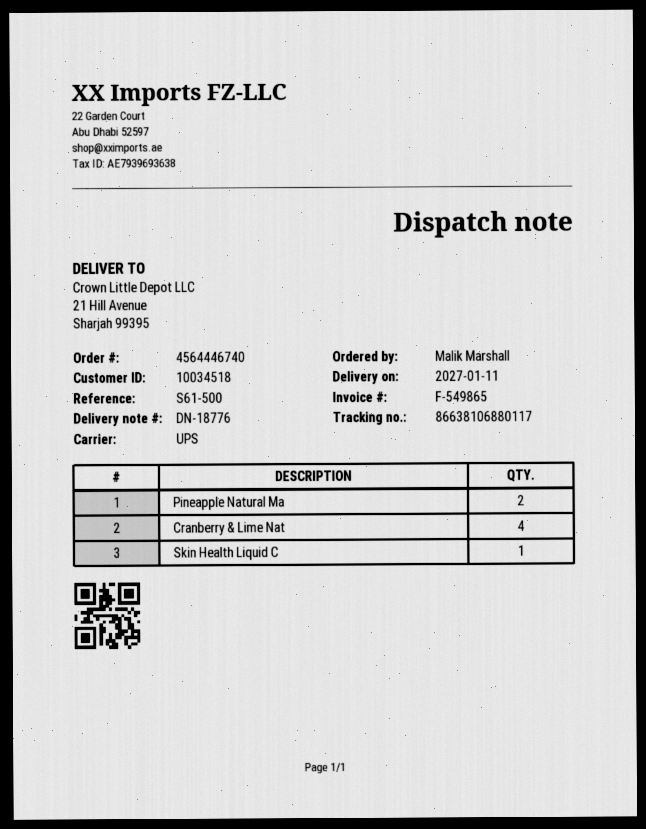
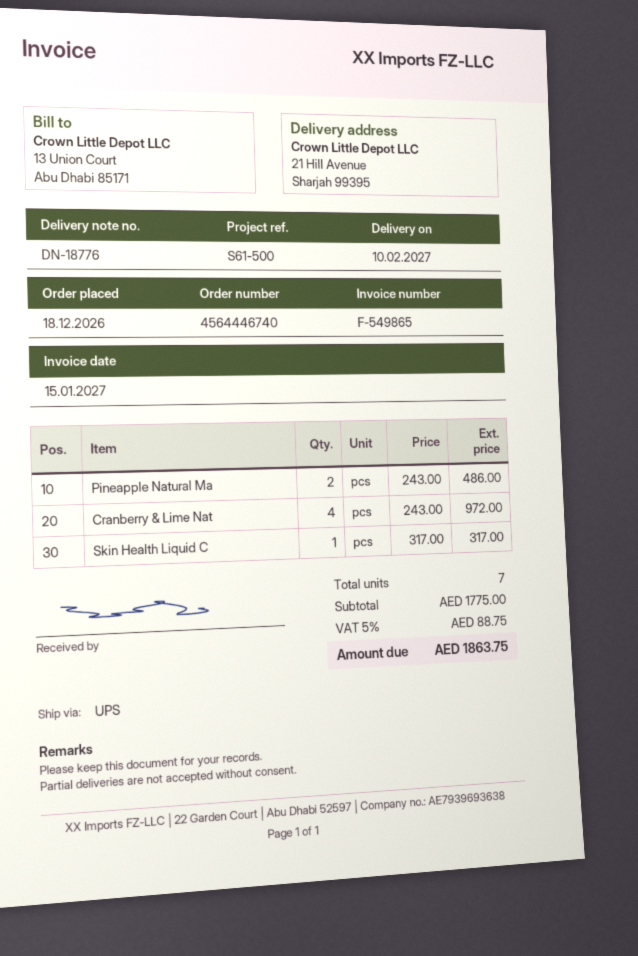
delivery date: 2027-01-11 -> 2027-02-10

